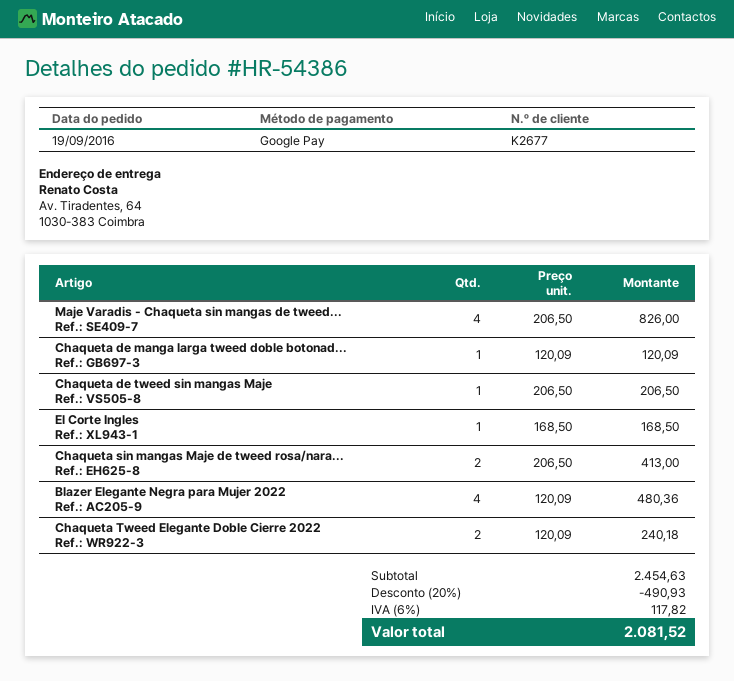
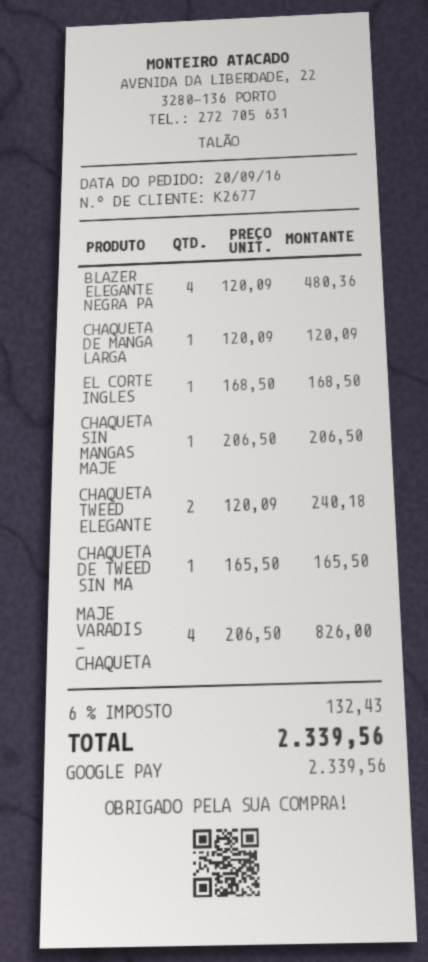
order date: 2016-09-19 -> 2016-09-20
Chaqueta de tweed sin mangas Maje: 1 x 206.50 = 206.50 -> 1 x 165.50 = 165.50
Chaqueta sin mangas Maje de tweed rosa/nara...: 2 x 206.50 = 413.00 -> 1 x 206.50 = 206.50
discount: 20% = 490.93 -> none
tax: 6% = 117.82 -> 6% = 132.43
total: 2081.52 -> 2339.56

